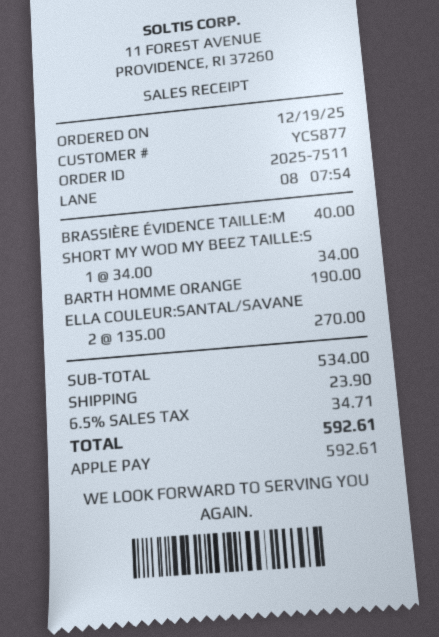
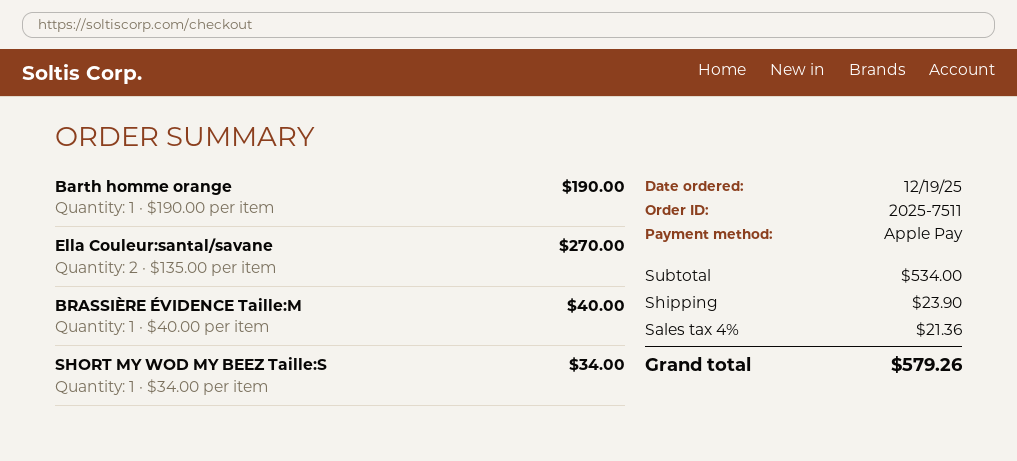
tax: 6.5% = 34.71 -> 4% = 21.36
total: 592.61 -> 579.26

